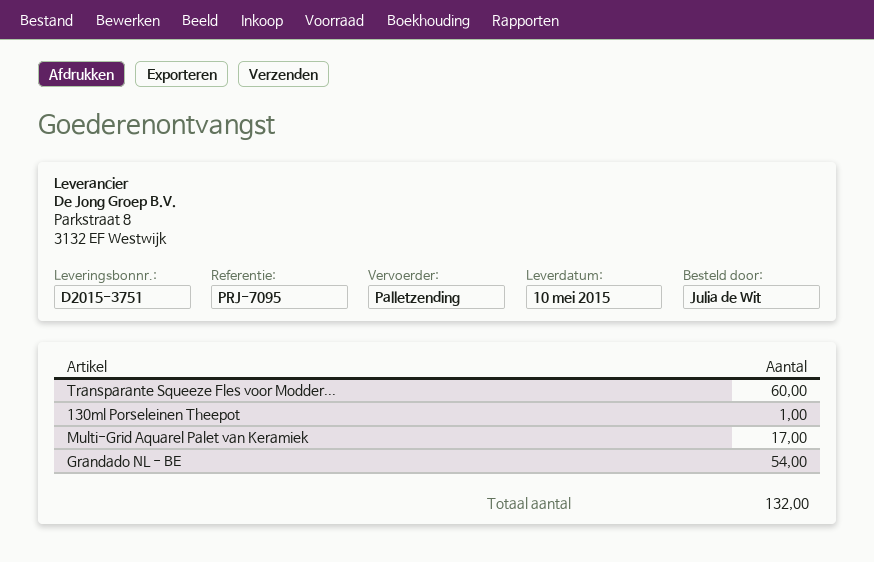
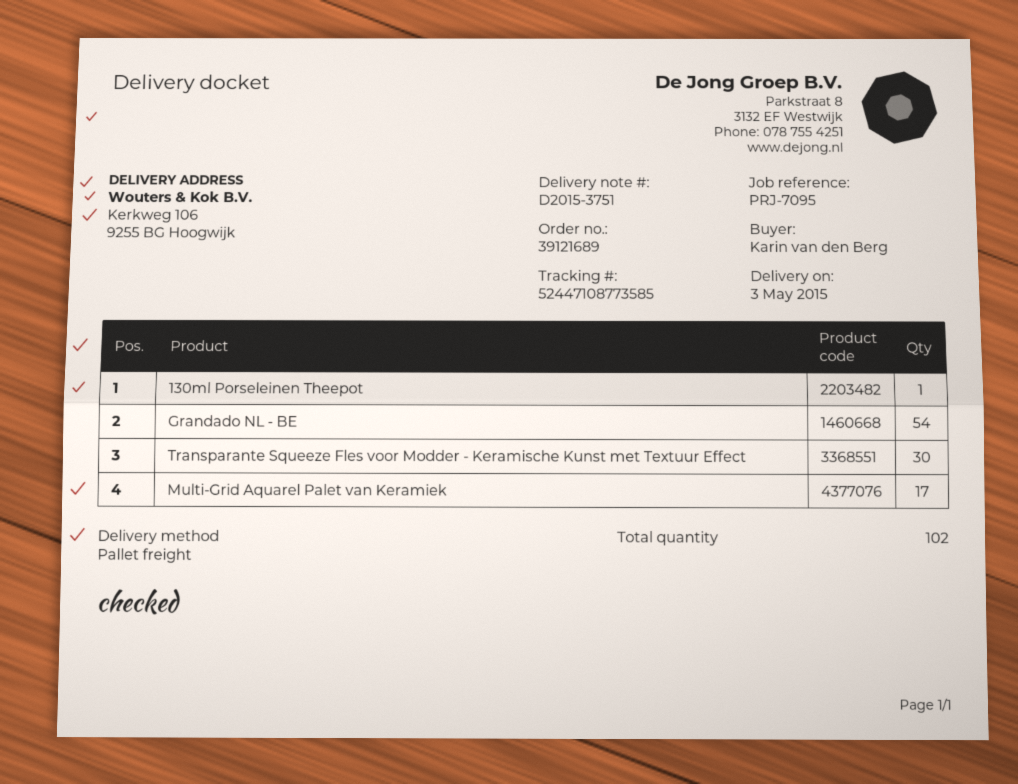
delivery date: 2015-05-10 -> 2015-05-03
ordered by: Julia de Wit -> Karin van den Berg
Transparante Squeeze Fles voor Modder...: 60 -> 30
total quantity: 132 -> 102

